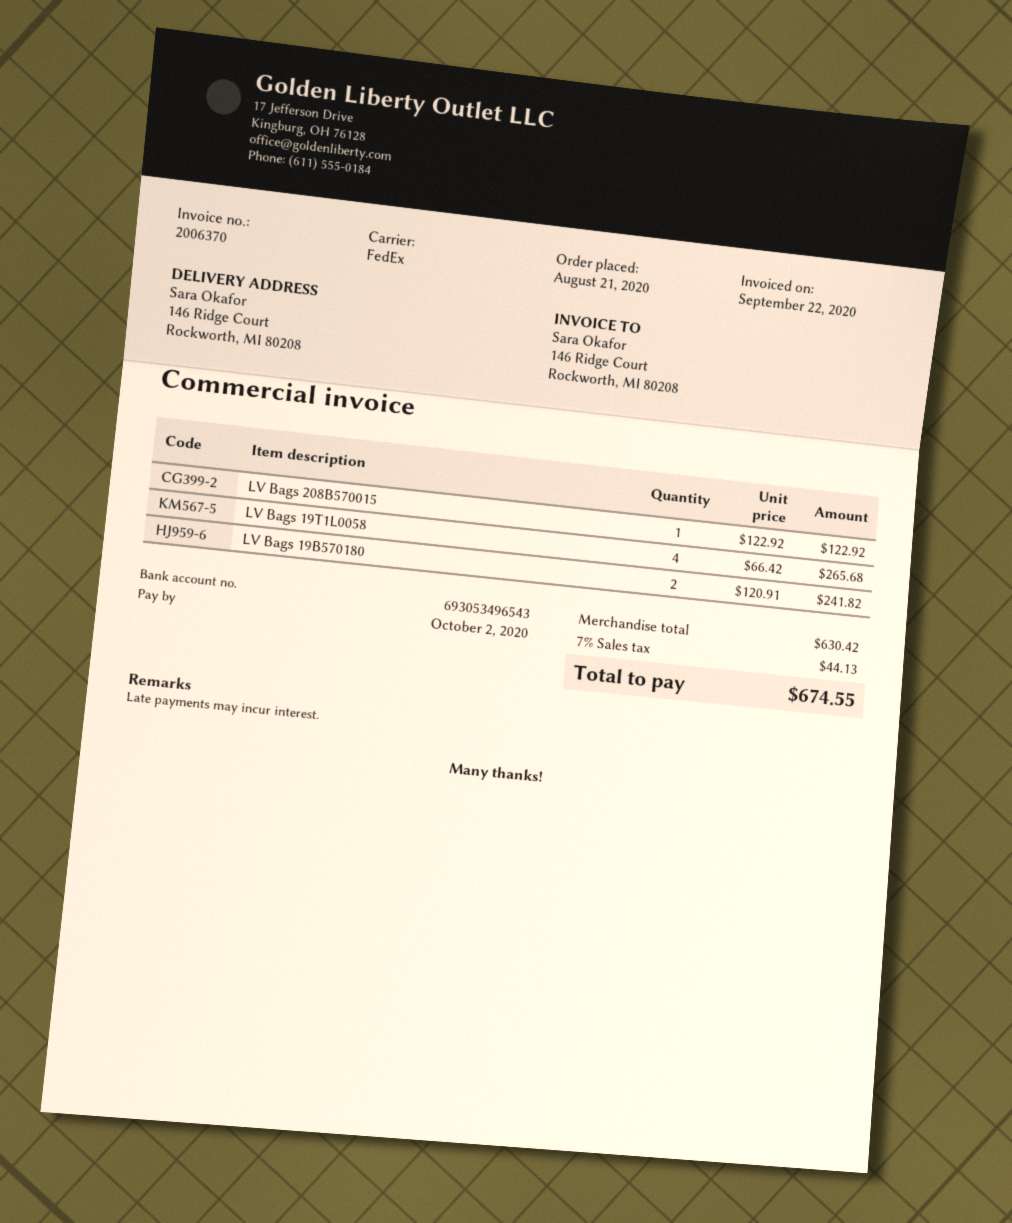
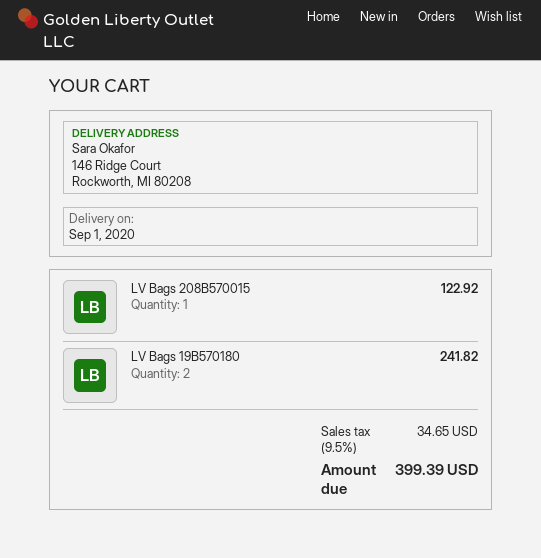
LV Bags 19T1L0058: 4 for 265.68 -> none
tax: 7% = 44.13 -> 9.5% = 34.65
total: 674.55 -> 399.39

